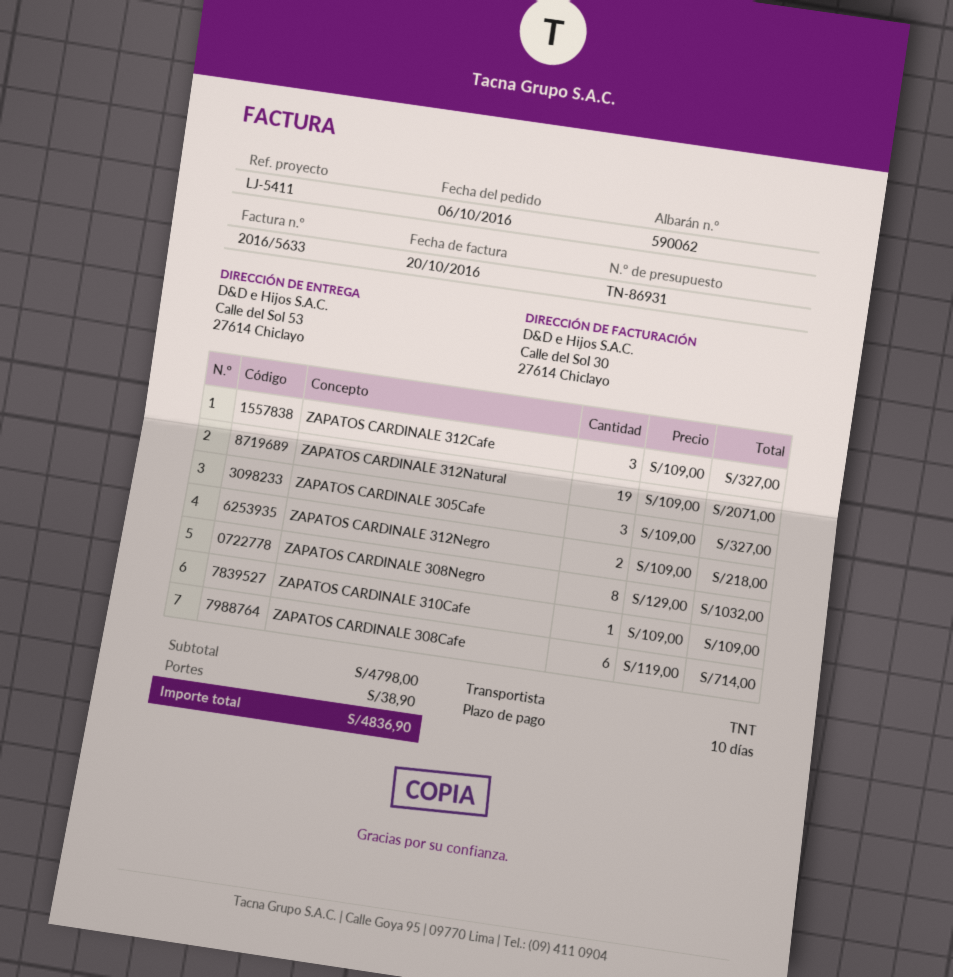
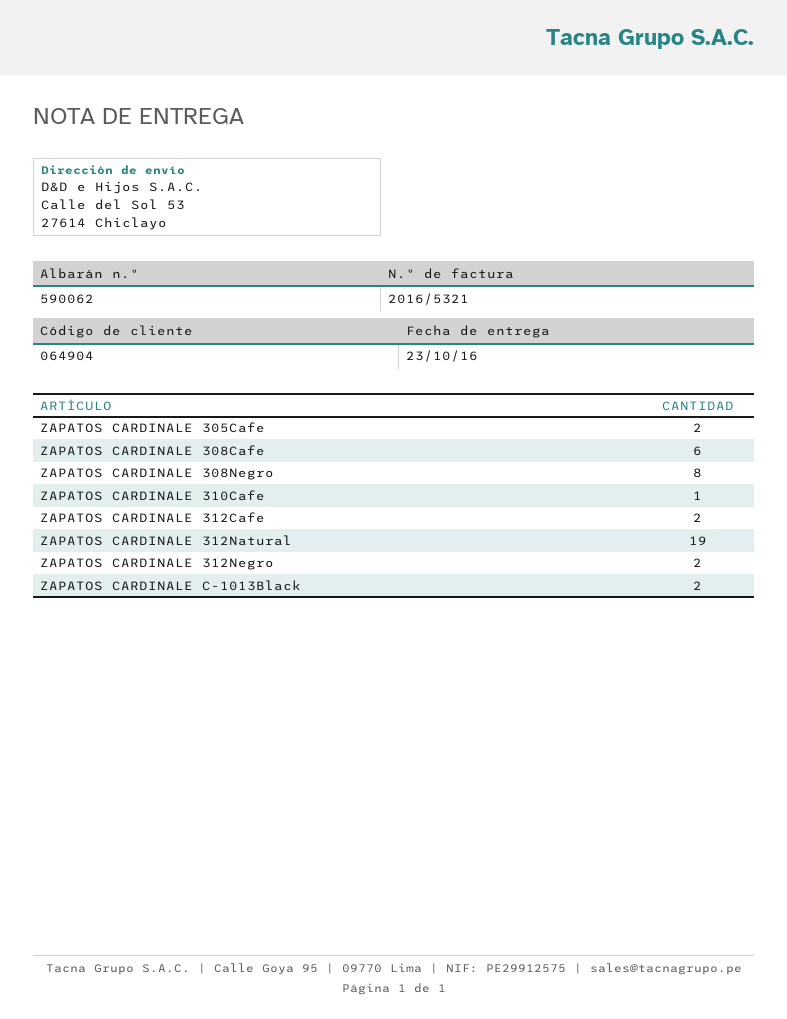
invoice number: 2016/5633 -> 2016/5321
ZAPATOS CARDINALE 312Cafe: 3 -> 2
ZAPATOS CARDINALE 305Cafe: 3 -> 2
ZAPATOS CARDINALE C-1013Black: none -> 2

